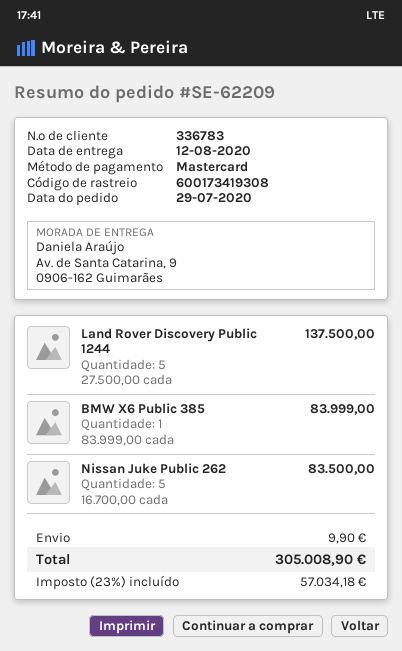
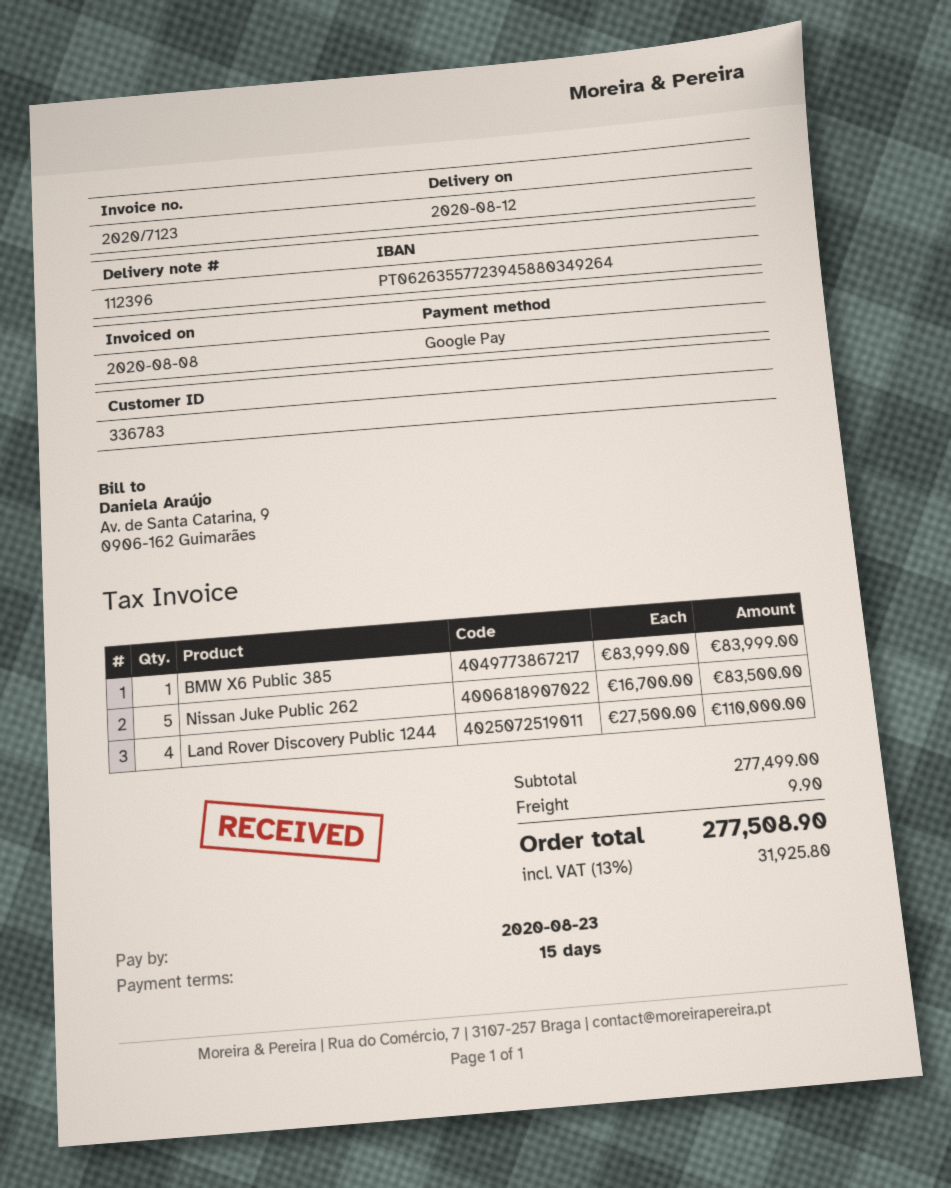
payment method: Mastercard -> Google Pay
Land Rover Discovery Public 1244: 5 x 27500.00 = 137500.00 -> 4 x 27500.00 = 110000.00
tax: 23% = 57034.18 -> 13% = 31925.80
total: 305008.90 -> 277508.90

